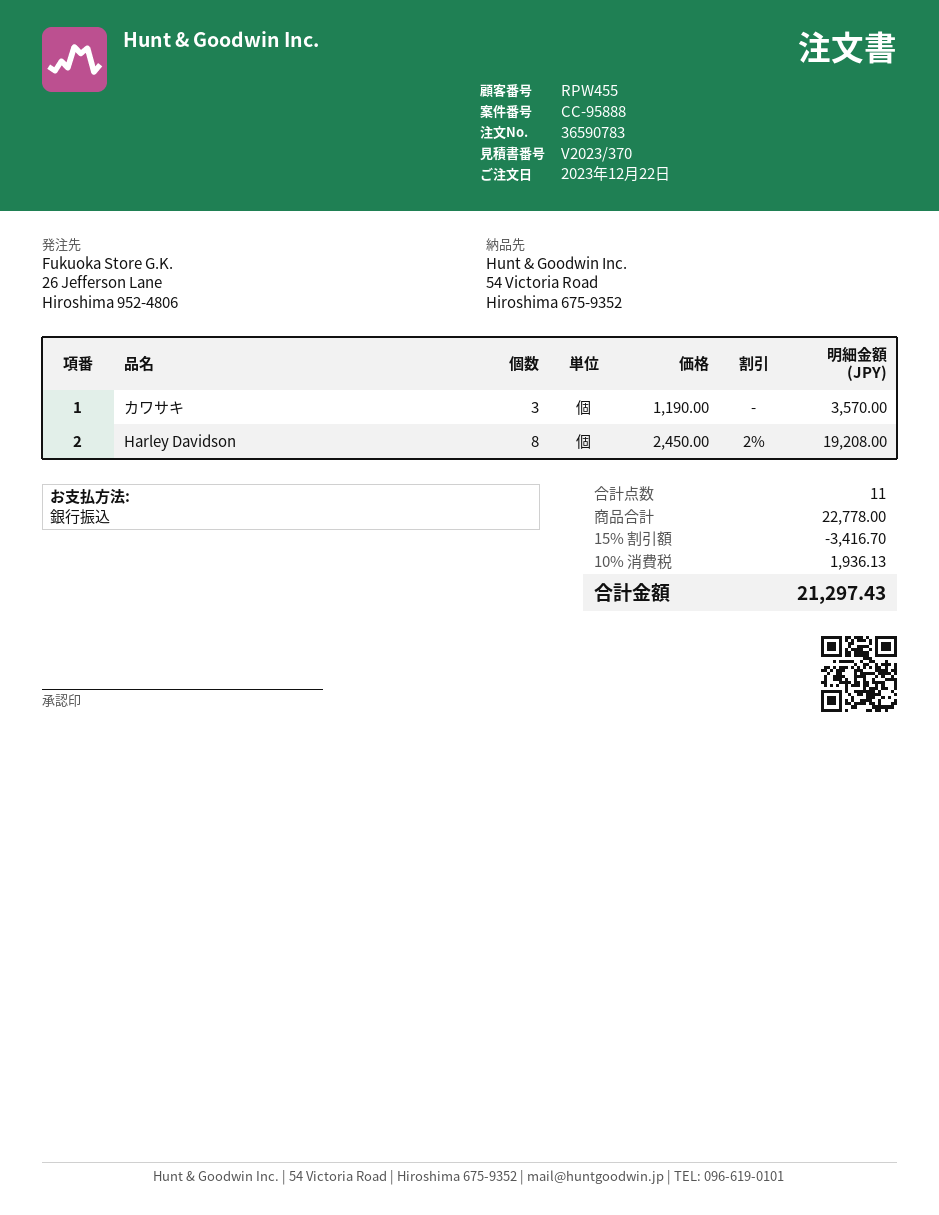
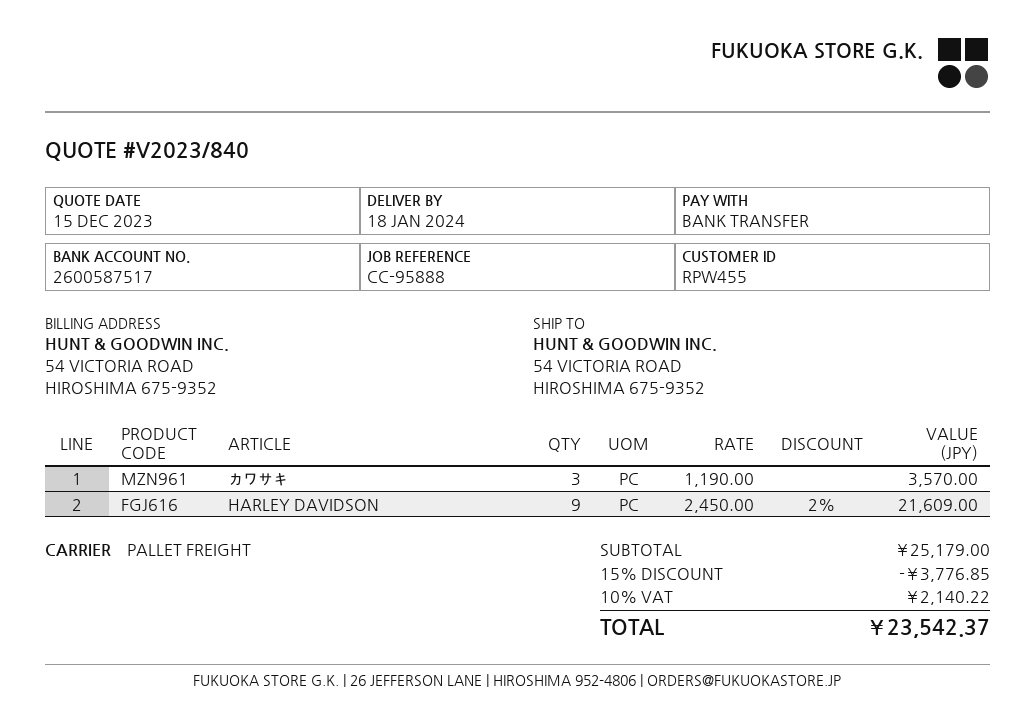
quote number: V2023/370 -> V2023/840
Harley Davidson: 8 x 2450.00 - 2% = 19208.00 -> 9 x 2450.00 - 2% = 21609.00
subtotal: 22778.00 -> 25179.00
discount: 15% = 3416.70 -> 15% = 3776.85
tax: 10% = 1936.13 -> 10% = 2140.22
total: 21297.43 -> 23542.37

